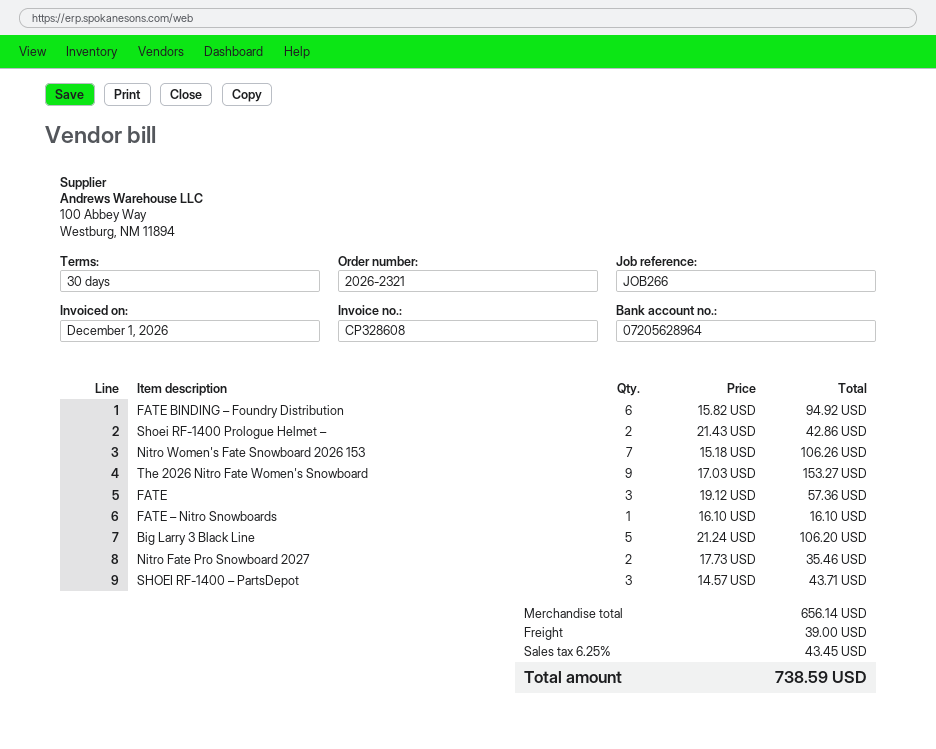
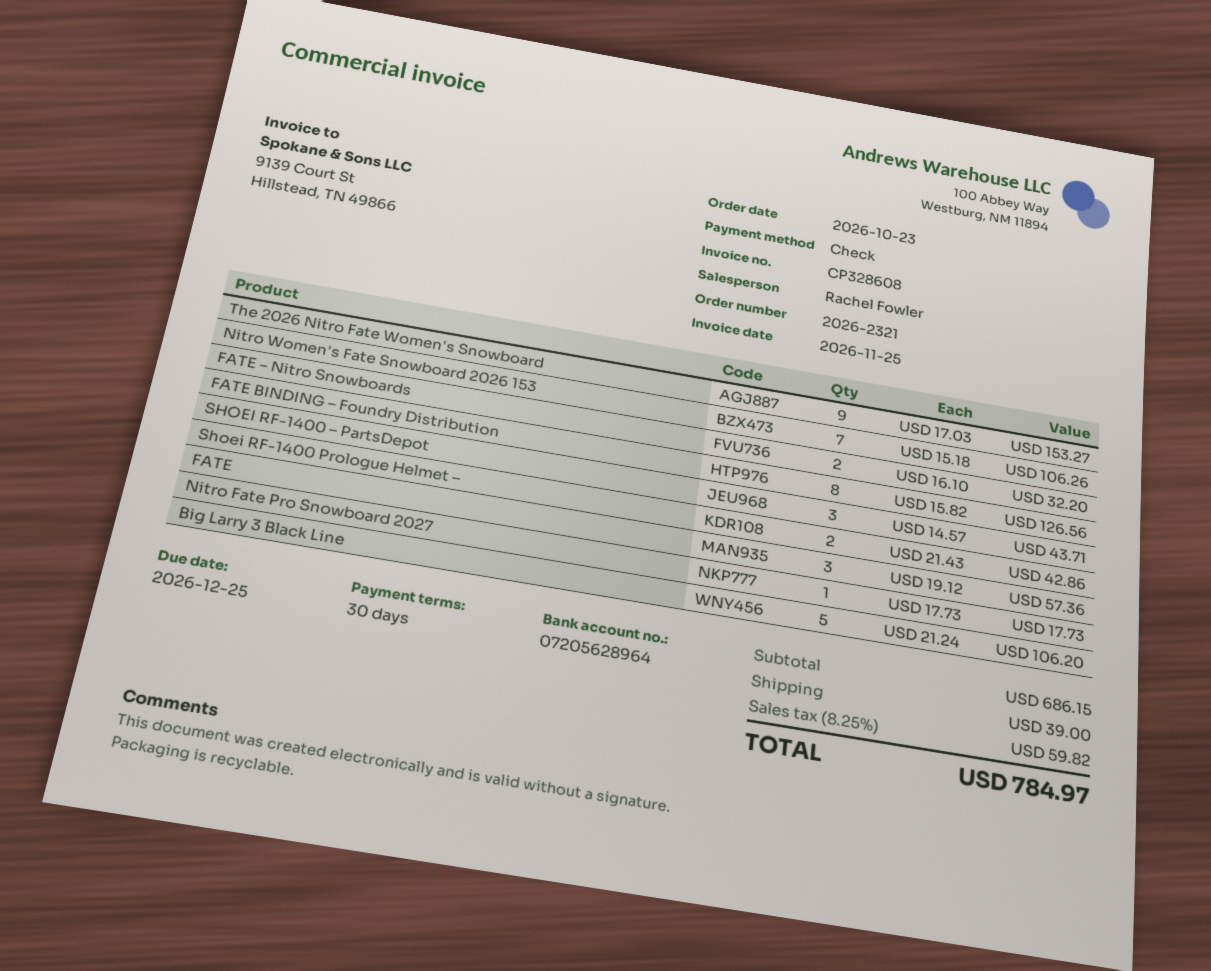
invoice date: 2026-12-01 -> 2026-11-25
FATE BINDING – Foundry Distribution: 6 x 15.82 = 94.92 -> 8 x 15.82 = 126.56
FATE – Nitro Snowboards: 1 x 16.10 = 16.10 -> 2 x 16.10 = 32.20
Nitro Fate Pro Snowboard 2027: 2 x 17.73 = 35.46 -> 1 x 17.73 = 17.73
subtotal: 656.14 -> 686.15
tax: 6.25% = 43.45 -> 8.25% = 59.82
total: 738.59 -> 784.97

